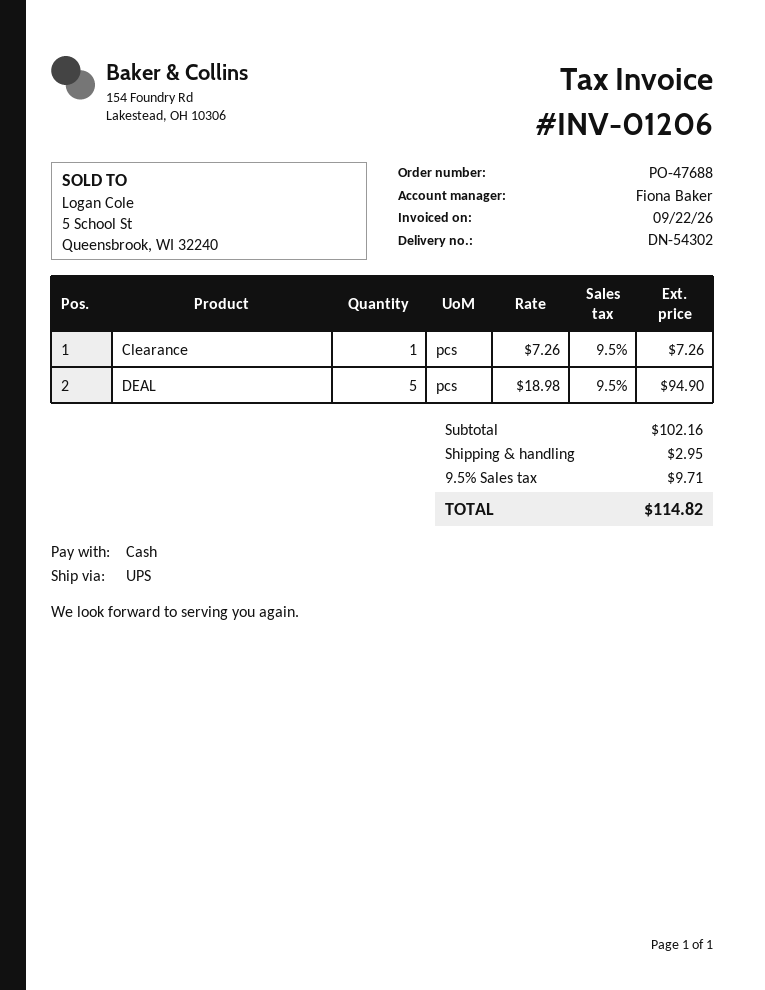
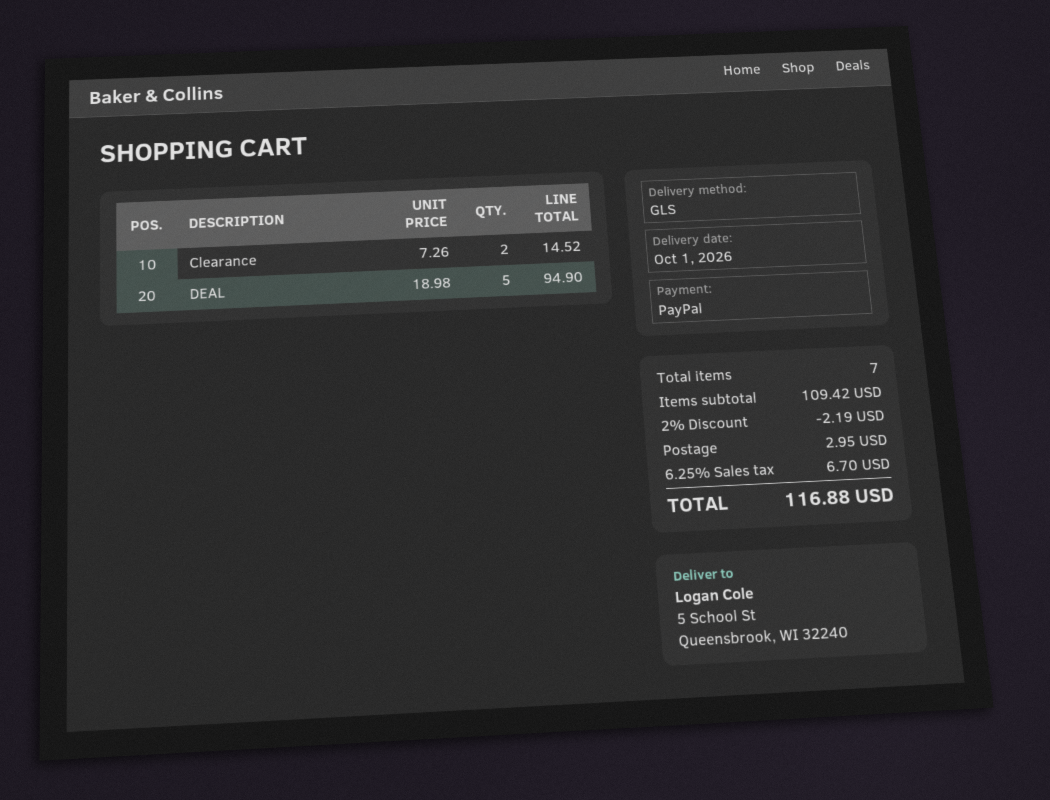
payment method: cash -> PayPal
shipping method: UPS -> GLS
Clearance: 1 x 7.26 = 7.26 -> 2 x 7.26 = 14.52
subtotal: 102.16 -> 109.42
discount: none -> 2% = 2.19
tax: 9.5% = 9.71 -> 6.25% = 6.70
total: 114.82 -> 116.88

